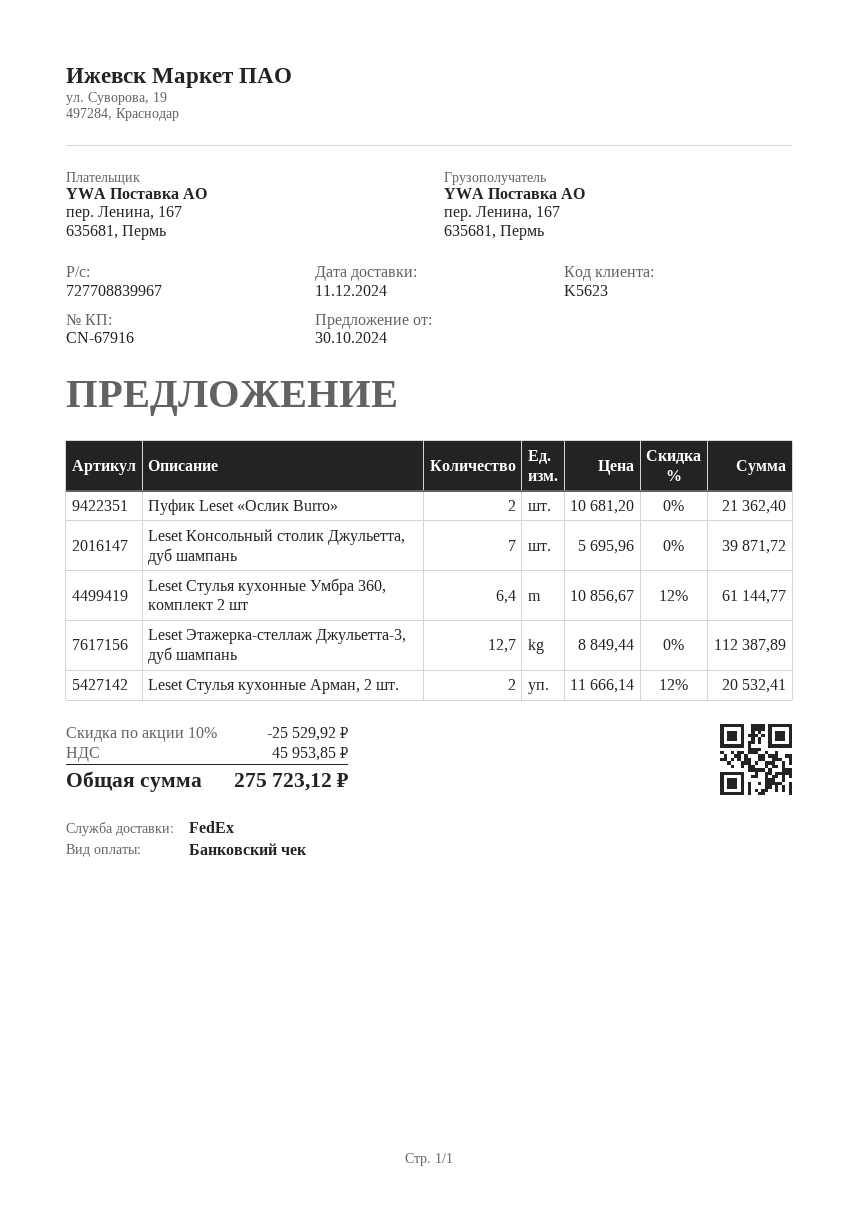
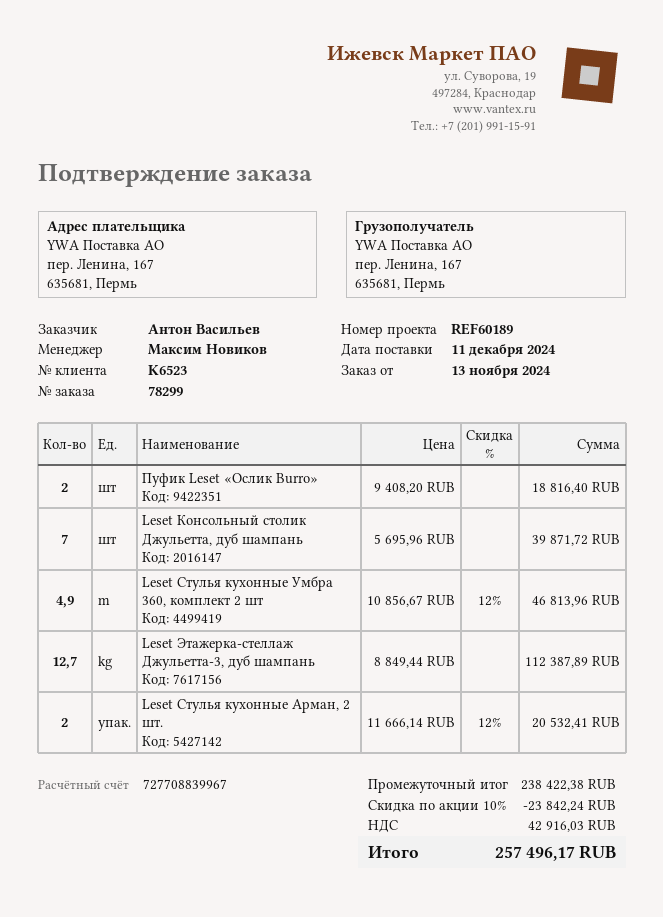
customer number: K5623 -> K6523
Пуфик Leset «Ослик Burro»: 2 x 10681.20 = 21362.40 -> 2 x 9408.20 = 18816.40
Leset Стулья кухонные Умбра 360, комплект 2 шт: 6.4 x 10856.67 - 12% = 61144.77 -> 4.9 x 10856.67 - 12% = 46813.96
discount: 10% = 25529.92 -> 10% = 23842.24
tax: 45953.85 -> 42916.03
total: 275723.12 -> 257496.17

